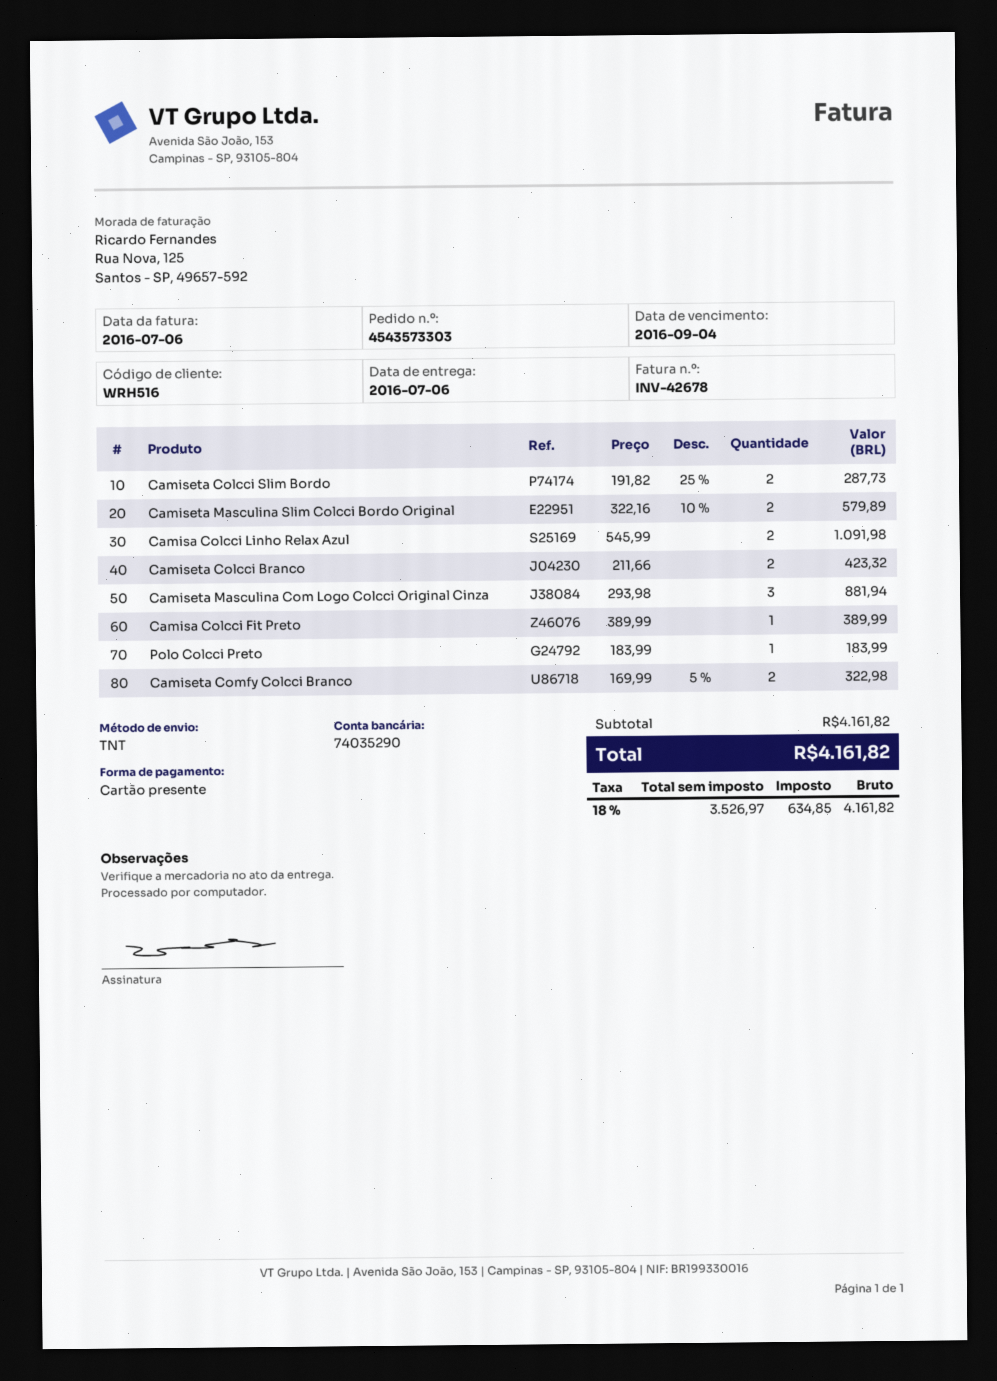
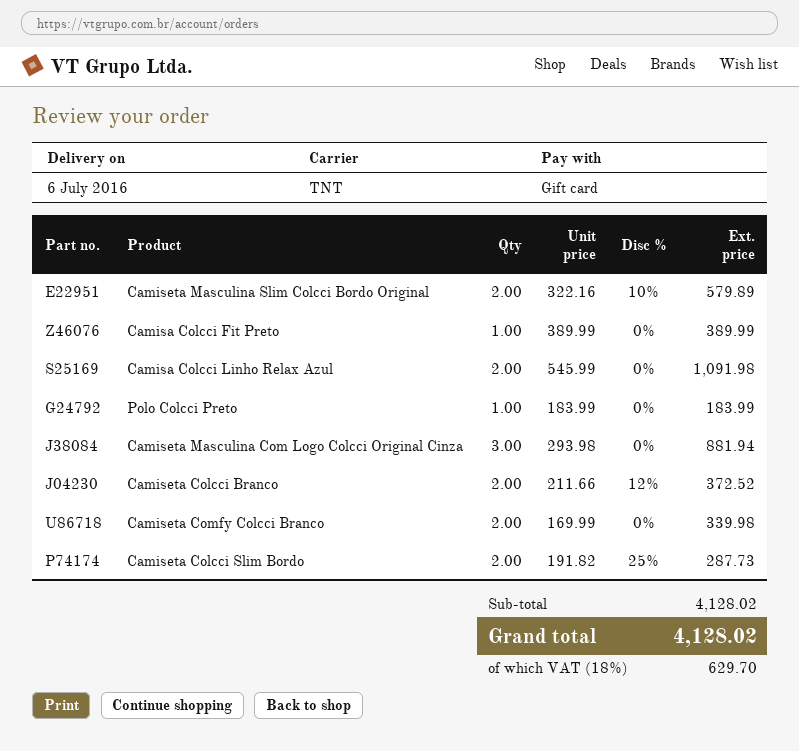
Camiseta Colcci Branco: 2 x 211.66 = 423.32 -> 2 x 211.66 - 12% = 372.52
Camiseta Comfy Colcci Branco: 2 x 169.99 - 5% = 322.98 -> 2 x 169.99 = 339.98
subtotal: 4161.82 -> 4128.02
tax: 18% = 634.85 -> 18% = 629.70
total: 4161.82 -> 4128.02

